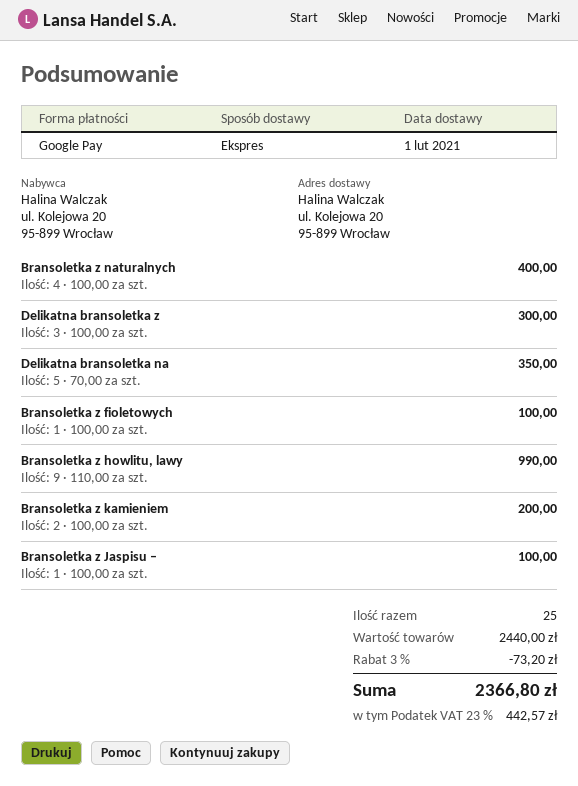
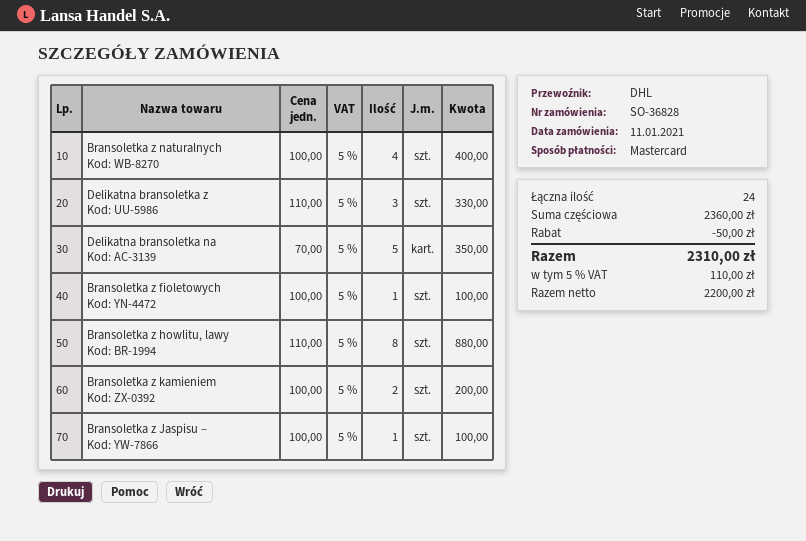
payment method: Google Pay -> Mastercard
shipping method: express -> DHL
Delikatna bransoletka z: 3 x 100.00 = 300.00 -> 3 x 110.00 = 330.00
Bransoletka z howlitu, lawy: 9 x 110.00 = 990.00 -> 8 x 110.00 = 880.00
total quantity: 25 -> 24
subtotal: 2440.00 -> 2360.00
discount: 73.20 -> 50.00
tax: 23% = 442.57 -> 5% = 110.00
total: 2366.80 -> 2310.00

